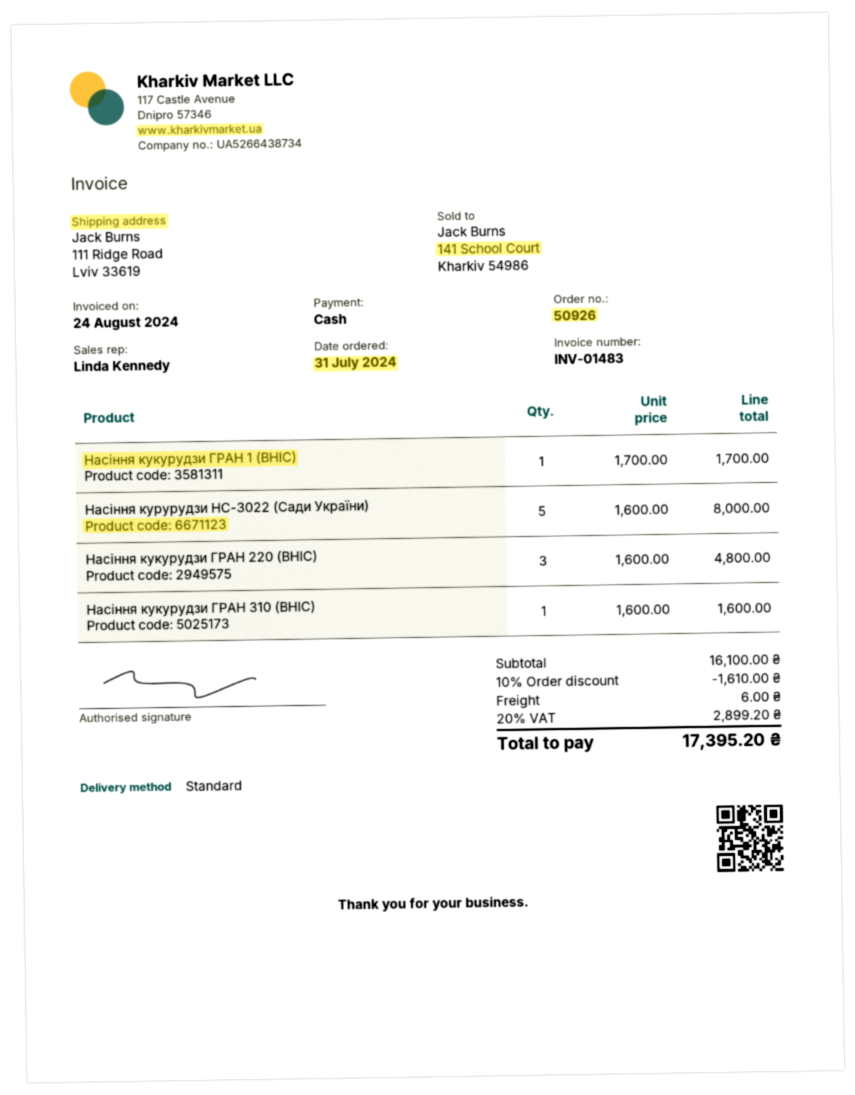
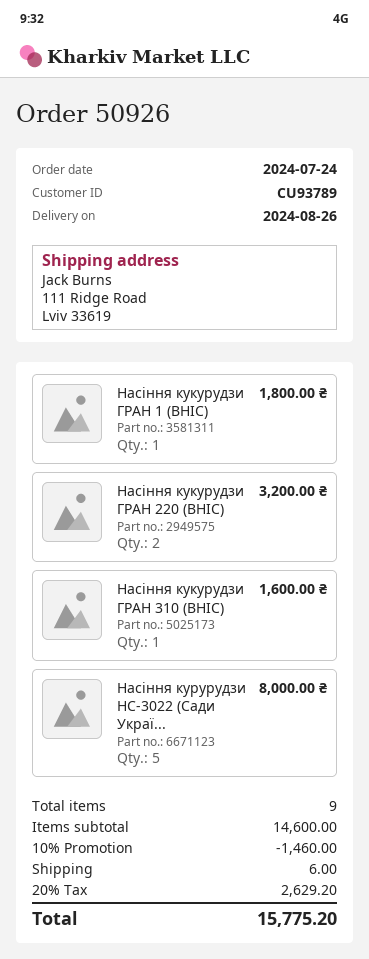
order date: 2024-07-31 -> 2024-07-24
Насіння кукурудзи ГРАН 1 (ВНІС): 1 for 1700.00 -> 1 for 1800.00
Насіння кукурудзи ГРАН 220 (ВНІС): 3 for 4800.00 -> 2 for 3200.00
subtotal: 16100.00 -> 14600.00
discount: 10% = 1610.00 -> 10% = 1460.00
tax: 20% = 2899.20 -> 20% = 2629.20
total: 17395.20 -> 15775.20

